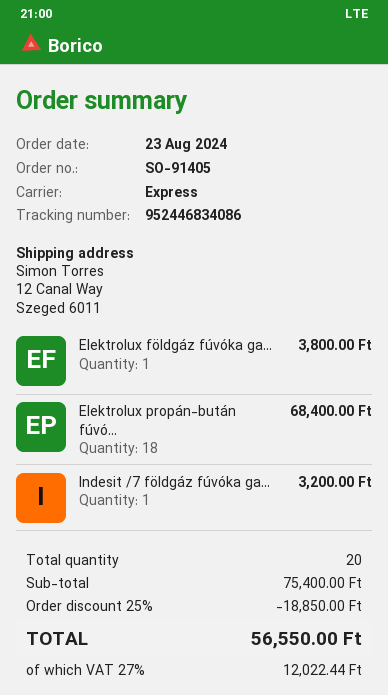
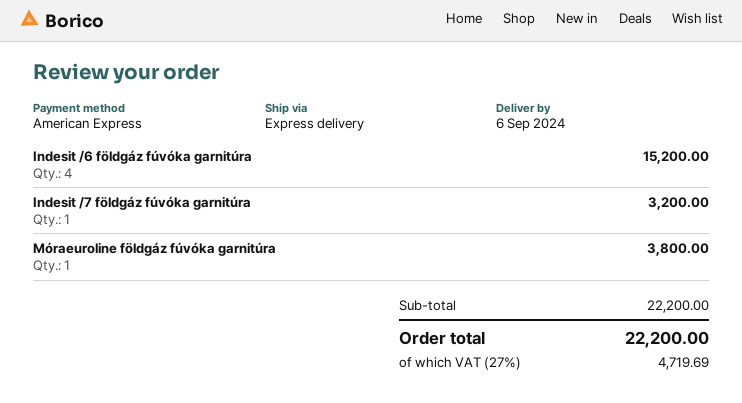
Elektrolux földgáz fúvóka ga...: 1 for 3800.00 -> none
Elektrolux propán-bután fúvó...: 18 for 68400.00 -> none
Indesit /6 földgáz fúvóka garnitúra: none -> 4 for 15200.00
Móraeuroline földgáz fúvóka garnitúra: none -> 1 for 3800.00
subtotal: 75400.00 -> 22200.00
discount: 25% = 18850.00 -> none
tax: 27% = 12022.44 -> 27% = 4719.69
total: 56550.00 -> 22200.00

